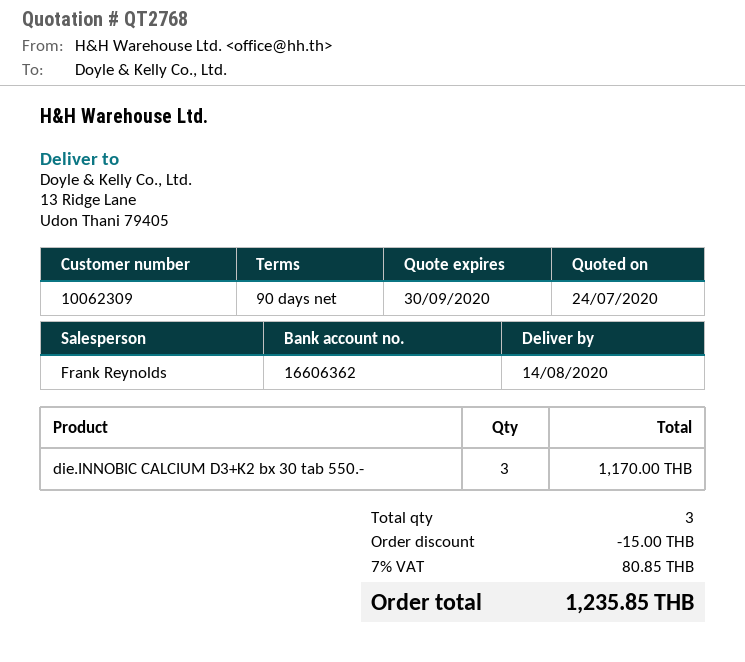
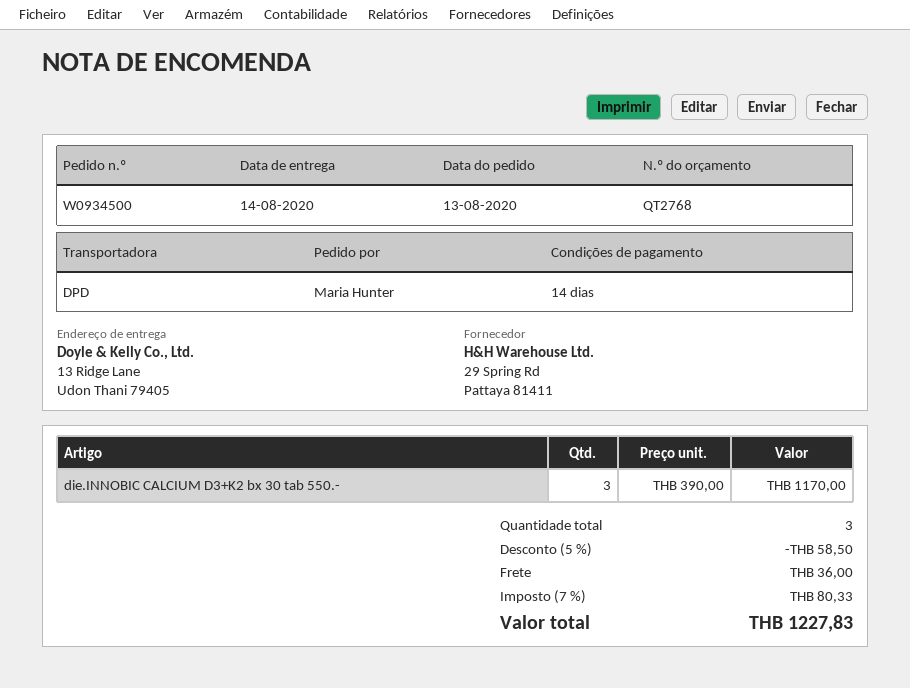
payment terms: 90 days -> 14 days
discount: 15.00 -> 58.50
shipping: none -> 36.00
tax: 7% = 80.85 -> 7% = 80.33
total: 1235.85 -> 1227.83

